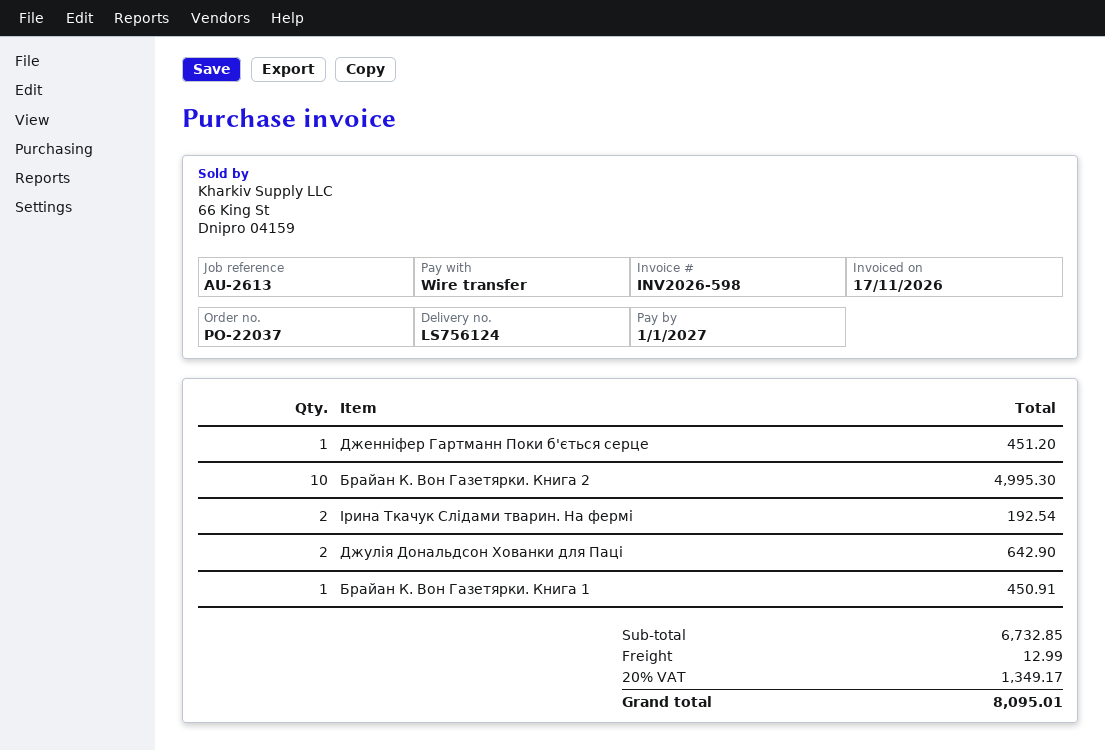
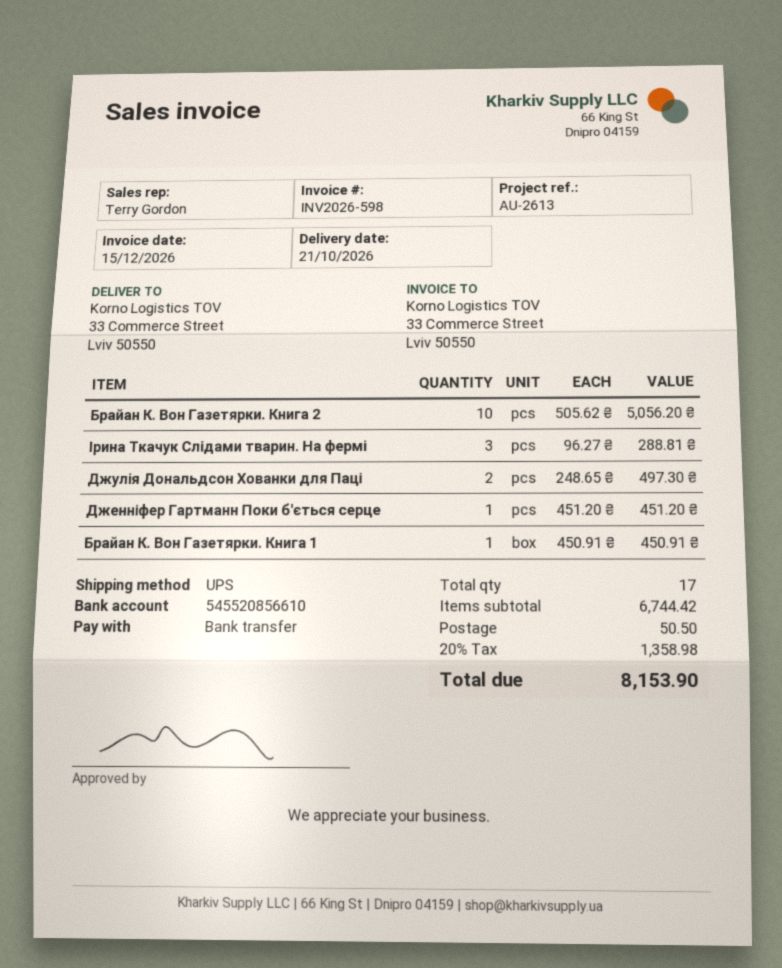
invoice date: 2026-11-17 -> 2026-12-15
Брайан К. Вон Газетярки. Книга 2: 10 for 4995.30 -> 10 for 5056.20
Ірина Ткачук Слідами тварин. На фермі: 2 for 192.54 -> 3 for 288.81
Джулія Дональдсон Хованки для Паці: 2 for 642.90 -> 2 for 497.30
subtotal: 6732.85 -> 6744.42
shipping: 12.99 -> 50.50
tax: 20% = 1349.17 -> 20% = 1358.98
total: 8095.01 -> 8153.90

